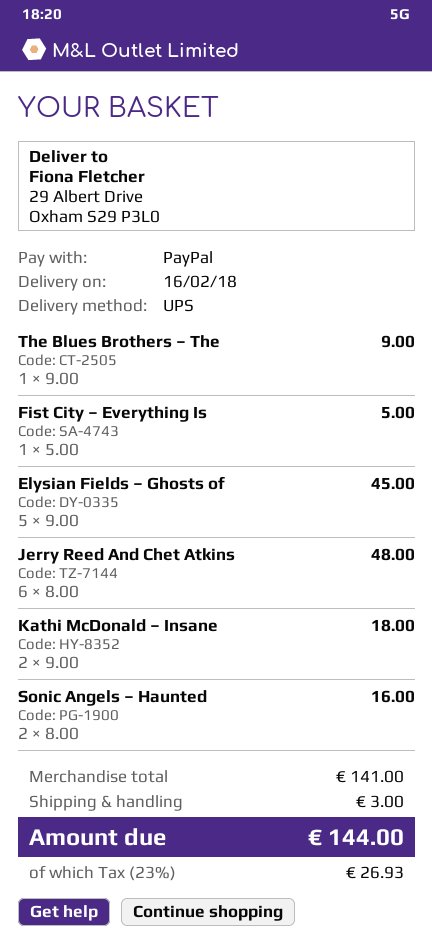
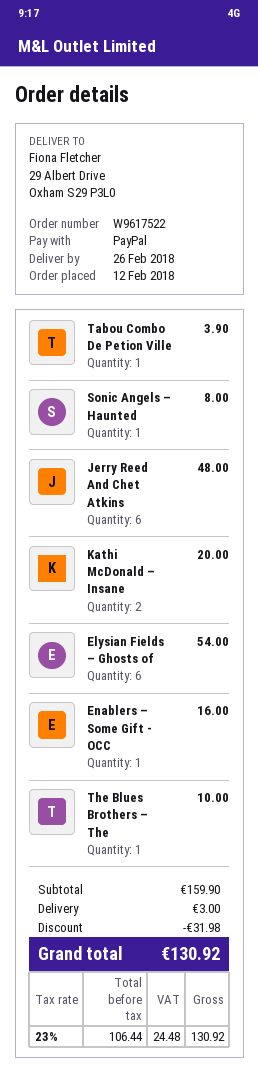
delivery date: 2018-02-16 -> 2018-02-26
The Blues Brothers – The: 1 for 9.00 -> 1 for 10.00
Fist City – Everything Is: 1 for 5.00 -> none
Elysian Fields – Ghosts of: 5 for 45.00 -> 6 for 54.00
Kathi McDonald – Insane: 2 for 18.00 -> 2 for 20.00
Sonic Angels – Haunted: 2 for 16.00 -> 1 for 8.00
Tabou Combo De Petion Ville: none -> 1 for 3.90
Enablers – Some Gift - OCC: none -> 1 for 16.00
subtotal: 141.00 -> 159.90
discount: none -> 31.98
tax: 23% = 26.93 -> 23% = 24.48
total: 144.00 -> 130.92

